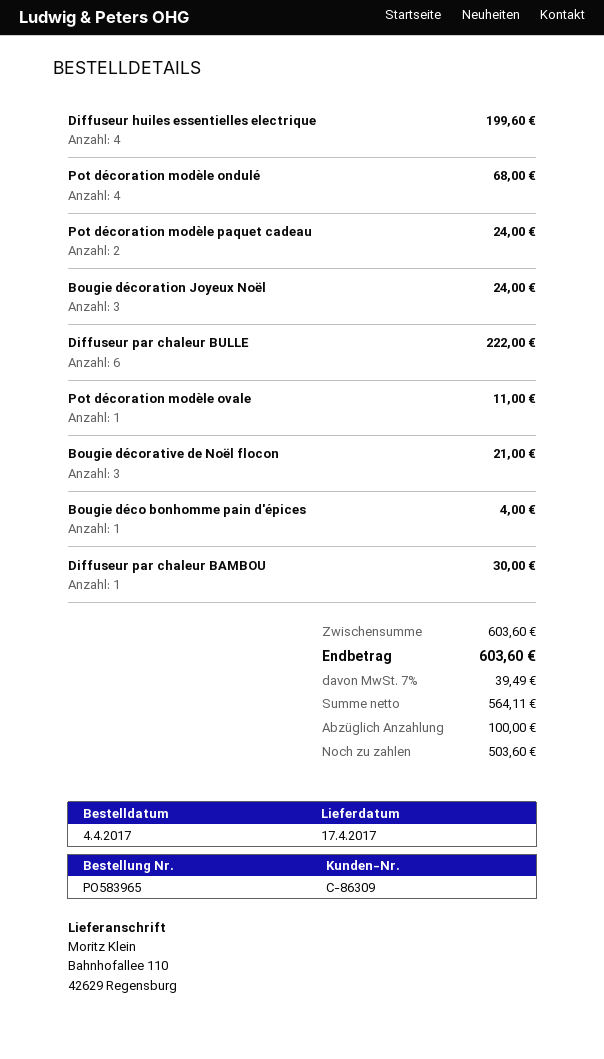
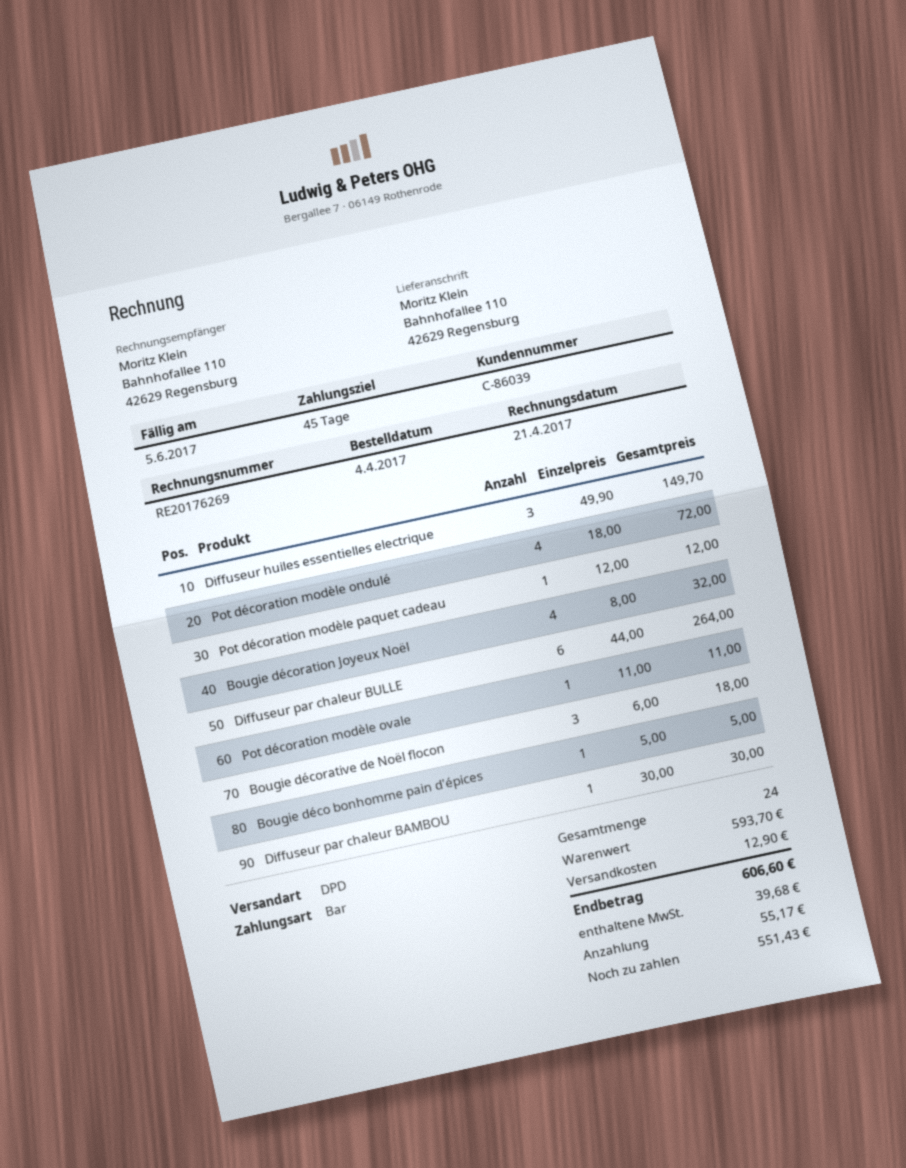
customer number: C-86309 -> C-86039
Diffuseur huiles essentielles electrique: 4 for 199.60 -> 3 for 149.70
Pot décoration modèle ondulé: 4 for 68.00 -> 4 for 72.00
Pot décoration modèle paquet cadeau: 2 for 24.00 -> 1 for 12.00
Bougie décoration Joyeux Noël: 3 for 24.00 -> 4 for 32.00
Diffuseur par chaleur BULLE: 6 for 222.00 -> 6 for 264.00
Bougie décorative de Noël flocon: 3 for 21.00 -> 3 for 18.00
Bougie déco bonhomme pain d'épices: 1 for 4.00 -> 1 for 5.00
subtotal: 603.60 -> 593.70
shipping: none -> 12.90
tax: 39.49 -> 39.68
total: 603.60 -> 606.60
deposit: 100.00 -> 55.17
balance: 503.60 -> 551.43

